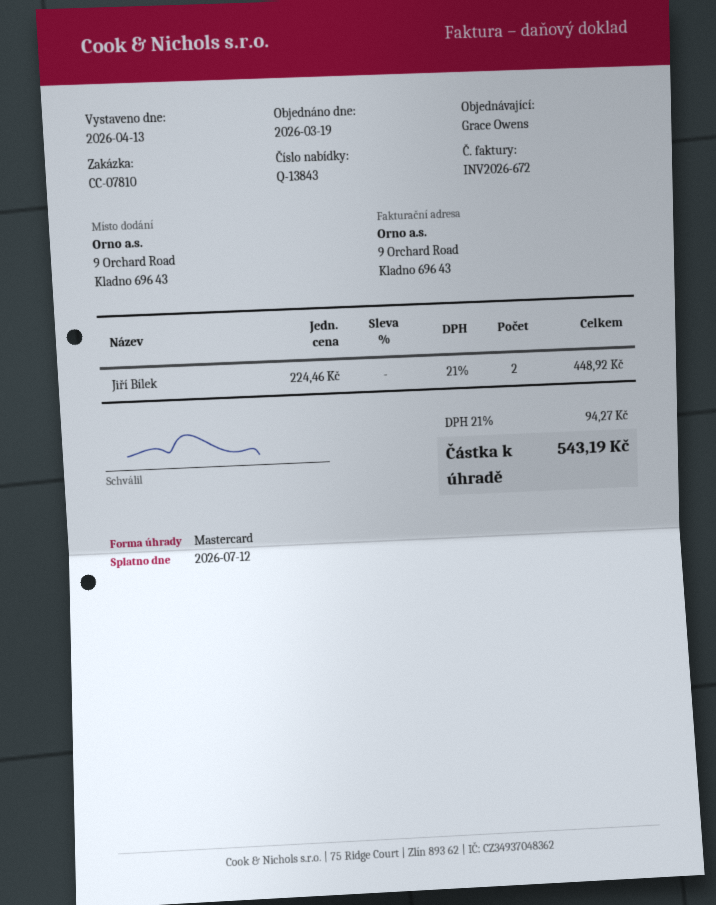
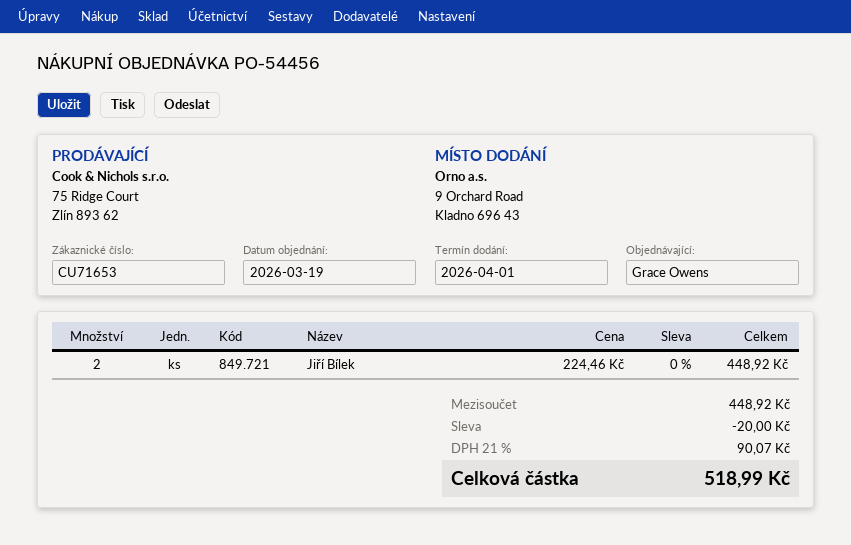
discount: none -> 20.00
tax: 21% = 94.27 -> 21% = 90.07
total: 543.19 -> 518.99

